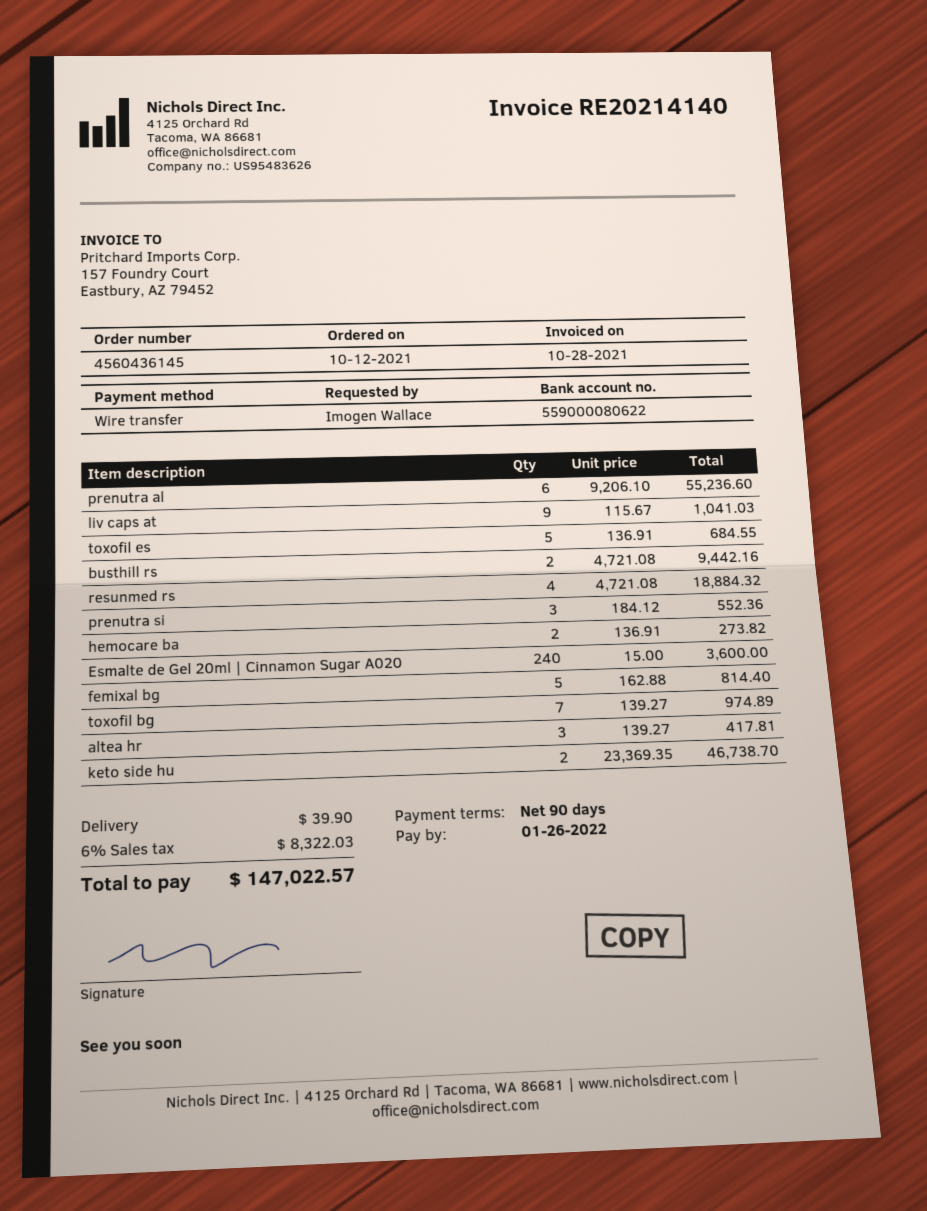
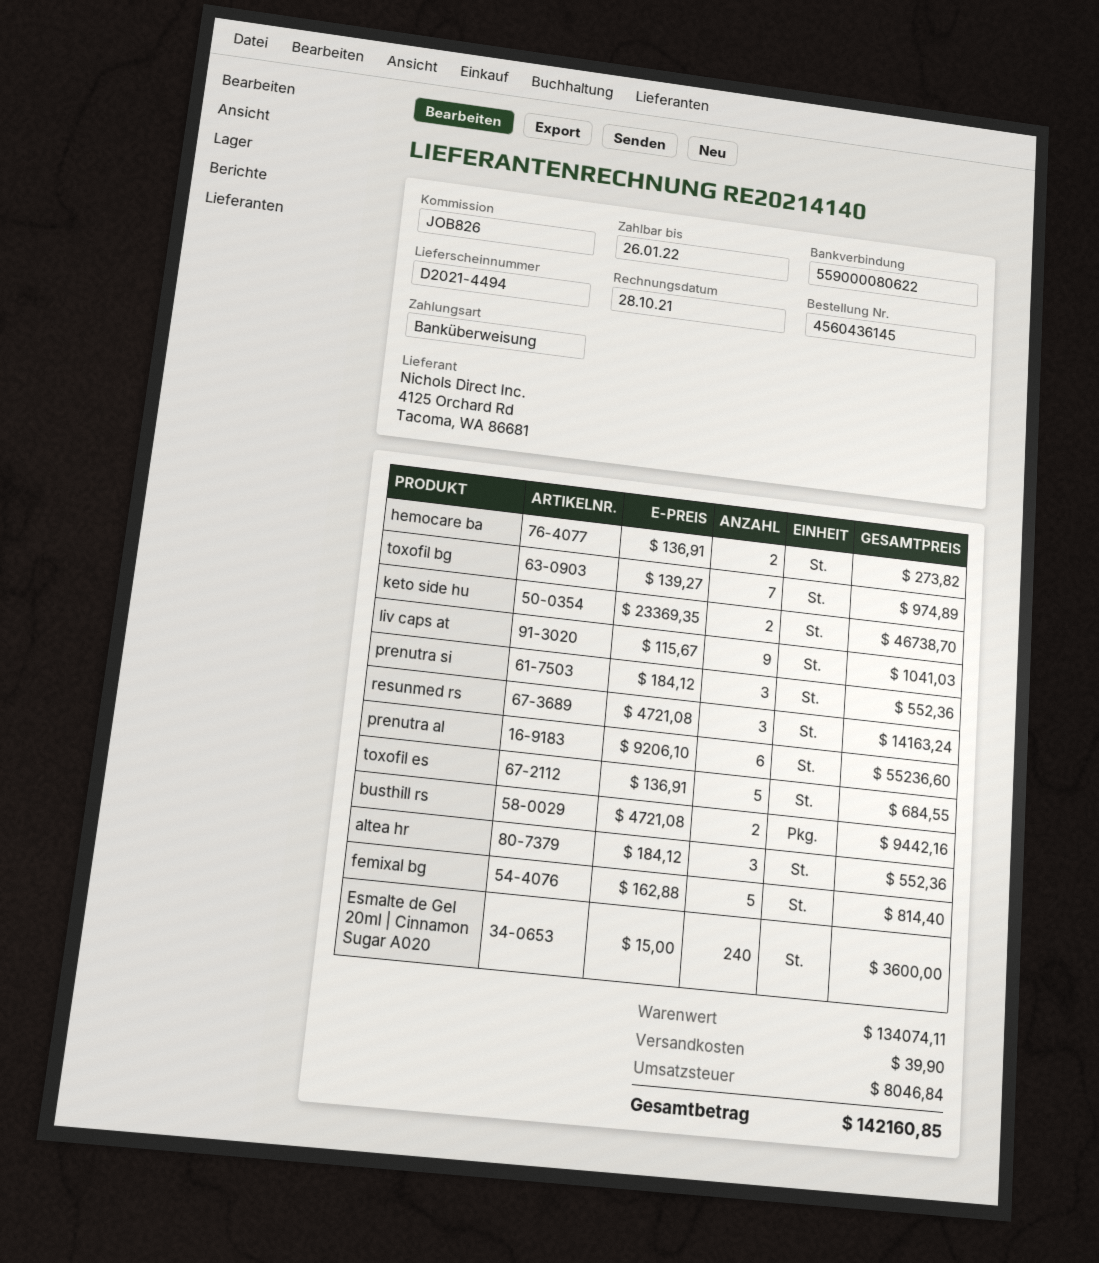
resunmed rs: 4 x 4721.08 = 18884.32 -> 3 x 4721.08 = 14163.24
altea hr: 3 x 139.27 = 417.81 -> 3 x 184.12 = 552.36
tax: 8322.03 -> 8046.84
total: 147022.57 -> 142160.85

